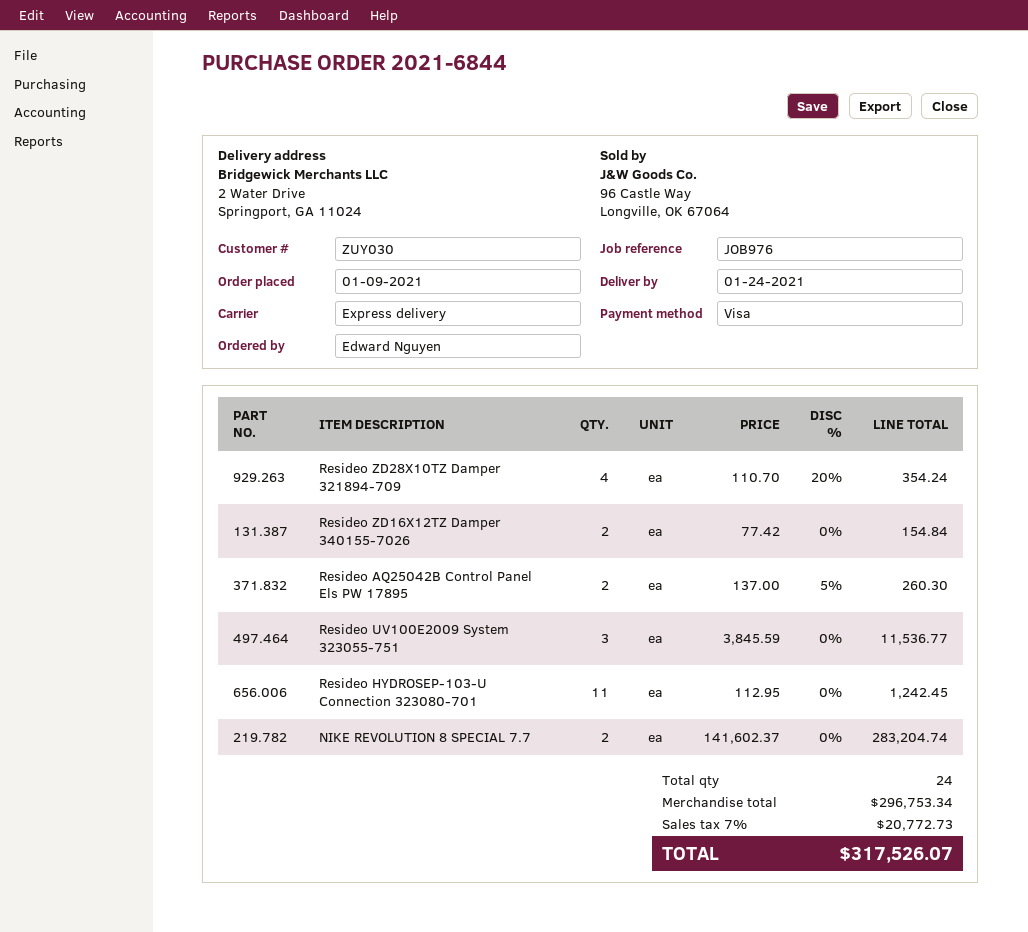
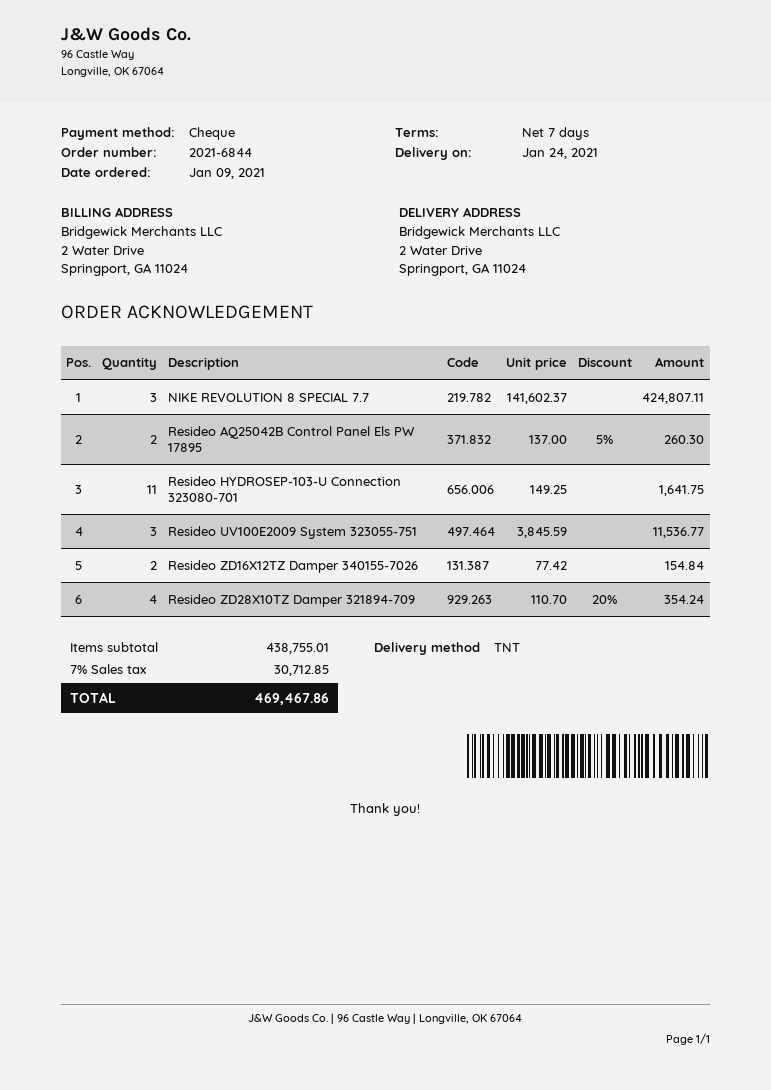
payment method: Visa -> cheque
shipping method: express -> TNT
Resideo HYDROSEP-103-U Connection 323080-701: 11 x 112.95 = 1242.45 -> 11 x 149.25 = 1641.75
NIKE REVOLUTION 8 SPECIAL 7.7: 2 x 141602.37 = 283204.74 -> 3 x 141602.37 = 424807.11
subtotal: 296753.34 -> 438755.01
tax: 7% = 20772.73 -> 7% = 30712.85
total: 317526.07 -> 469467.86

